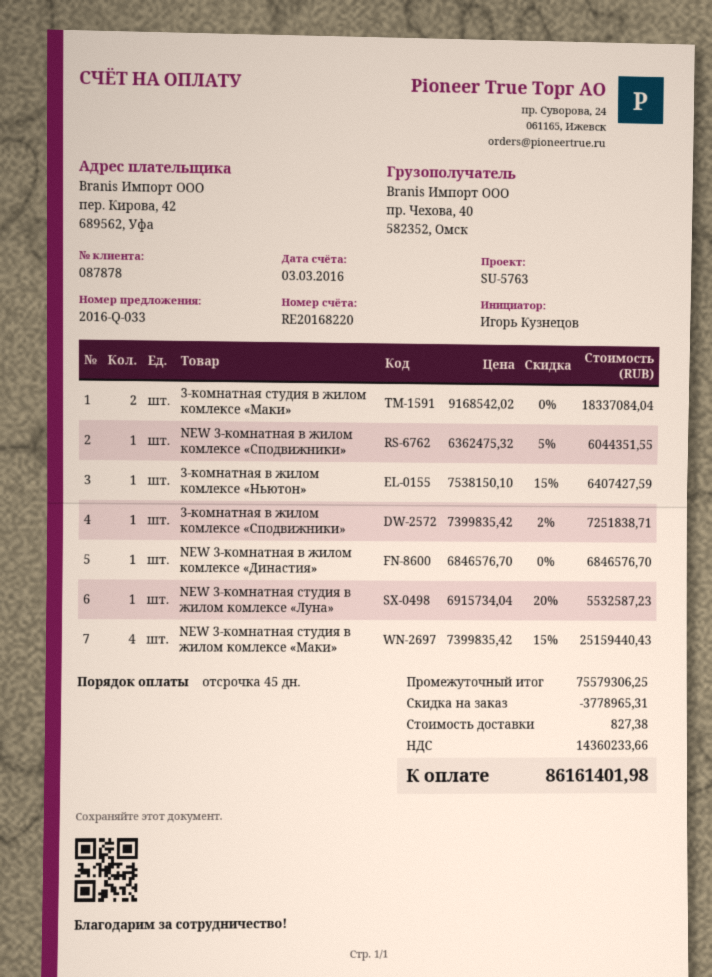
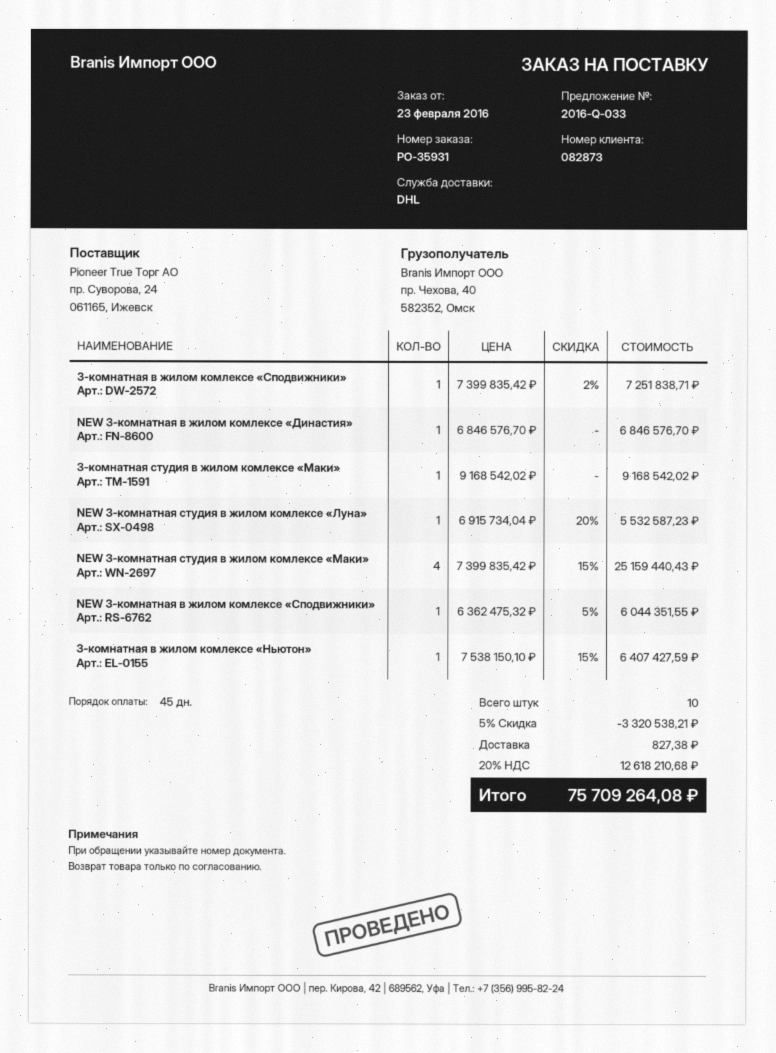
customer number: 087878 -> 082873
3-комнатная студия в жилом комлексе «Маки»: 2 x 9168542.02 = 18337084.04 -> 1 x 9168542.02 = 9168542.02
discount: 3778965.31 -> 3320538.21
tax: 14360233.66 -> 12618210.68
total: 86161401.98 -> 75709264.08

